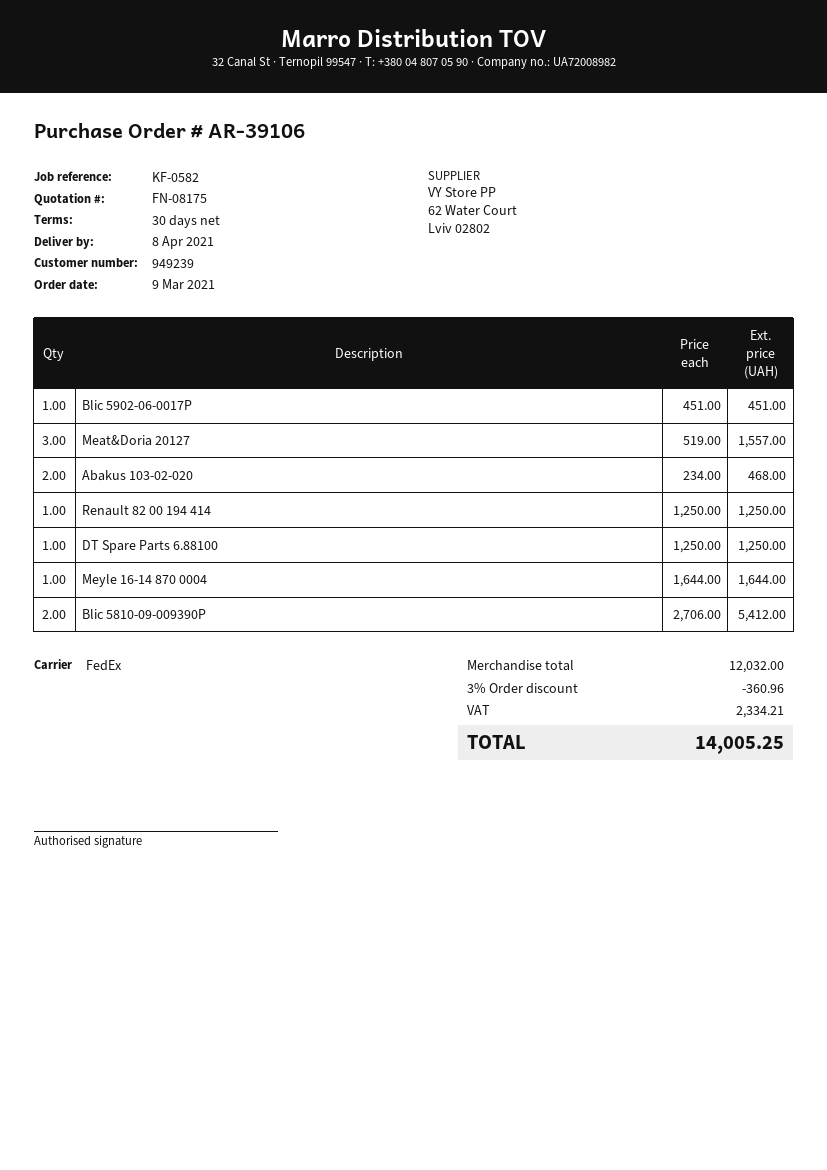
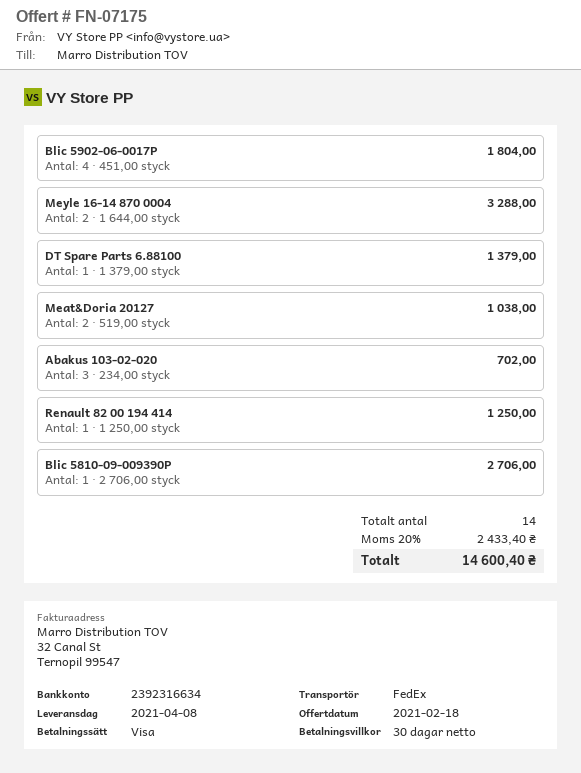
quote number: FN-08175 -> FN-07175
Blic 5902-06-0017P: 1 x 451.00 = 451.00 -> 4 x 451.00 = 1804.00
Meat&Doria 20127: 3 x 519.00 = 1557.00 -> 2 x 519.00 = 1038.00
Abakus 103-02-020: 2 x 234.00 = 468.00 -> 3 x 234.00 = 702.00
DT Spare Parts 6.88100: 1 x 1250.00 = 1250.00 -> 1 x 1379.00 = 1379.00
Meyle 16-14 870 0004: 1 x 1644.00 = 1644.00 -> 2 x 1644.00 = 3288.00
Blic 5810-09-009390P: 2 x 2706.00 = 5412.00 -> 1 x 2706.00 = 2706.00
discount: 3% = 360.96 -> none
tax: 2334.21 -> 2433.40
total: 14005.25 -> 14600.40

